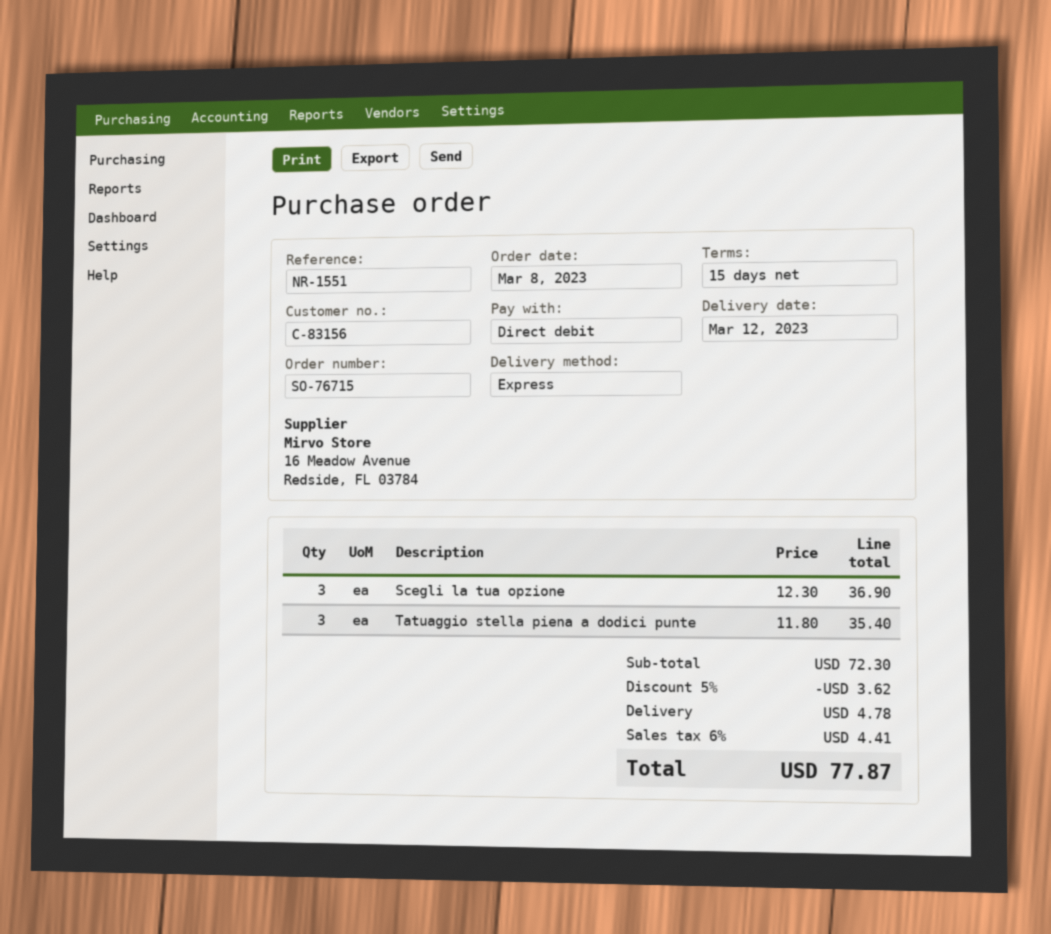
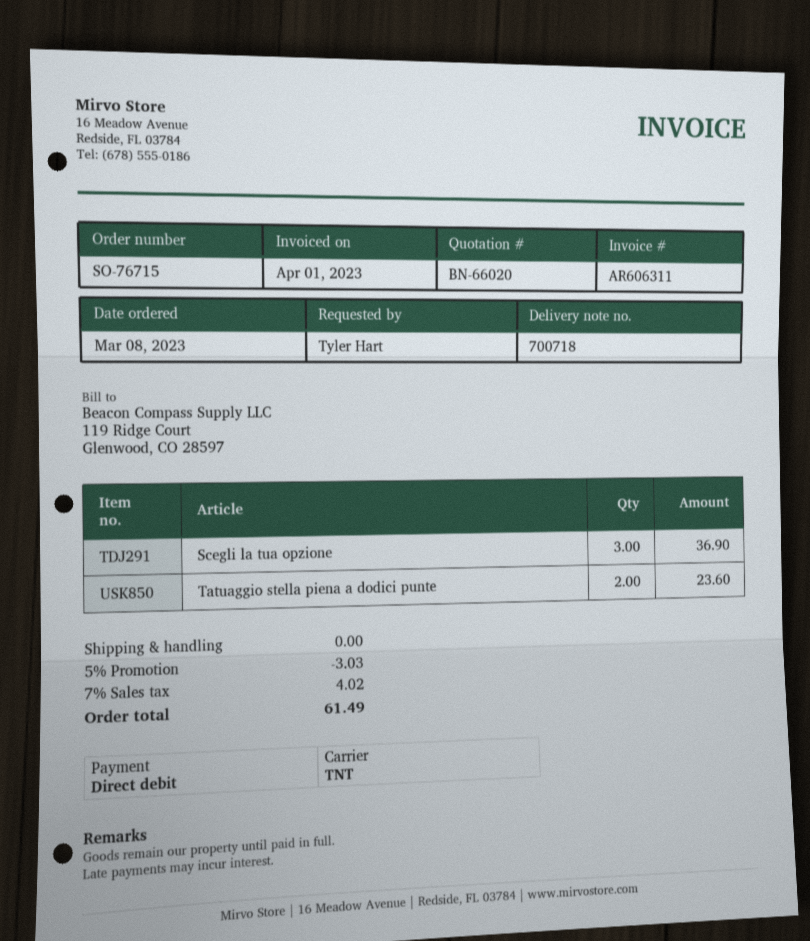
shipping method: express -> TNT
Tatuaggio stella piena a dodici punte: 3 for 35.40 -> 2 for 23.60
discount: 5% = 3.62 -> 5% = 3.03
shipping: 4.78 -> 0.00
tax: 6% = 4.41 -> 7% = 4.02
total: 77.87 -> 61.49

